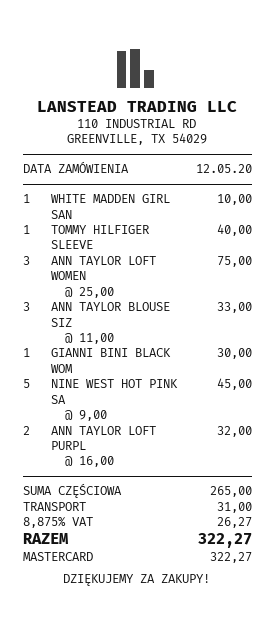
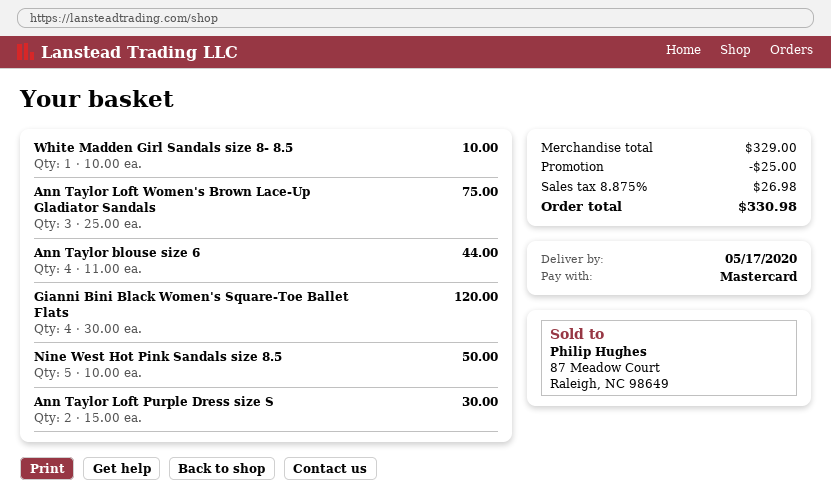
TOMMY HILFIGER SLEEVE: 1 x 40.00 = 40.00 -> none
ANN TAYLOR BLOUSE SIZ: 3 x 11.00 = 33.00 -> 4 x 11.00 = 44.00
GIANNI BINI BLACK WOM: 1 x 30.00 = 30.00 -> 4 x 30.00 = 120.00
NINE WEST HOT PINK SA: 5 x 9.00 = 45.00 -> 5 x 10.00 = 50.00
ANN TAYLOR LOFT PURPL: 2 x 16.00 = 32.00 -> 2 x 15.00 = 30.00
subtotal: 265.00 -> 329.00
discount: none -> 25.00
shipping: 31.00 -> none
tax: 8.875% = 26.27 -> 8.875% = 26.98
total: 322.27 -> 330.98

